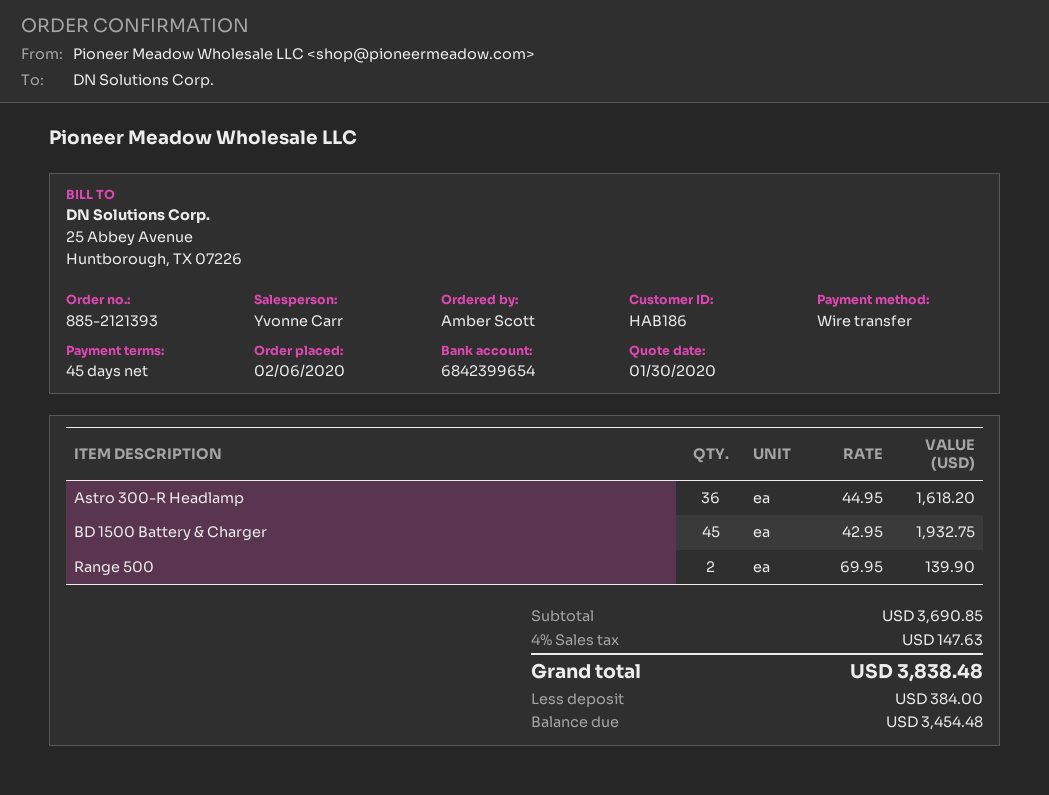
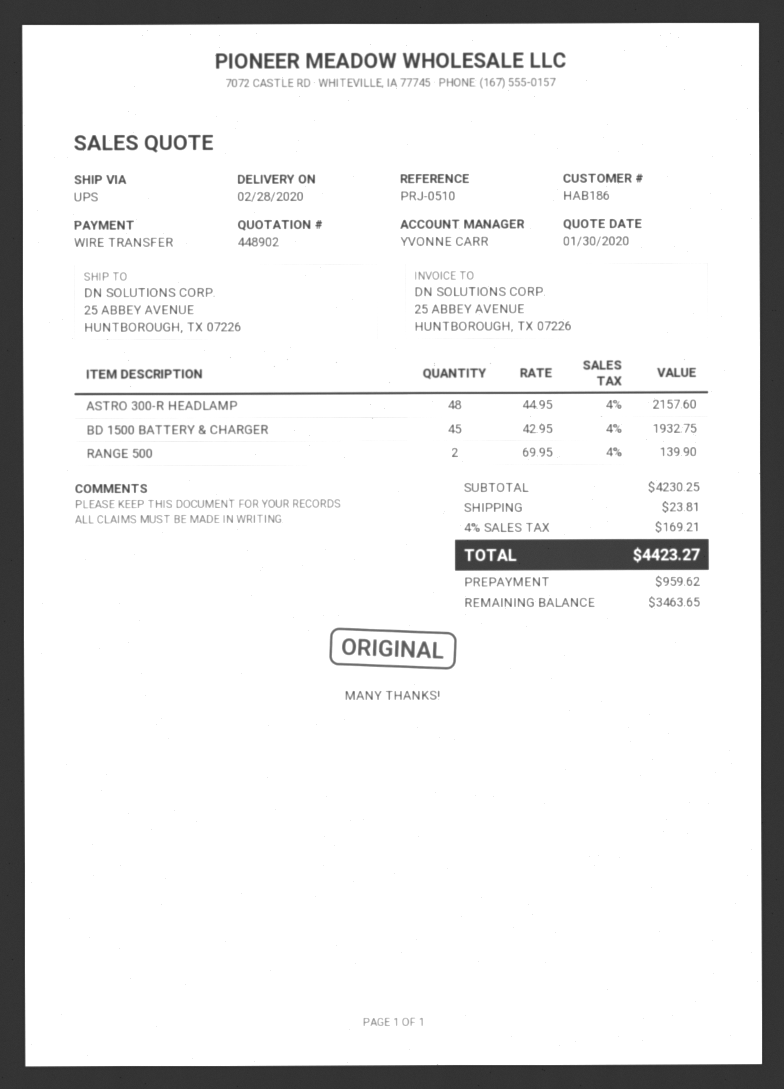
Astro 300-R Headlamp: 36 x 44.95 = 1618.20 -> 48 x 44.95 = 2157.60
subtotal: 3690.85 -> 4230.25
shipping: none -> 23.81
tax: 4% = 147.63 -> 4% = 169.21
total: 3838.48 -> 4423.27
deposit: 384.00 -> 959.62
balance: 3454.48 -> 3463.65

